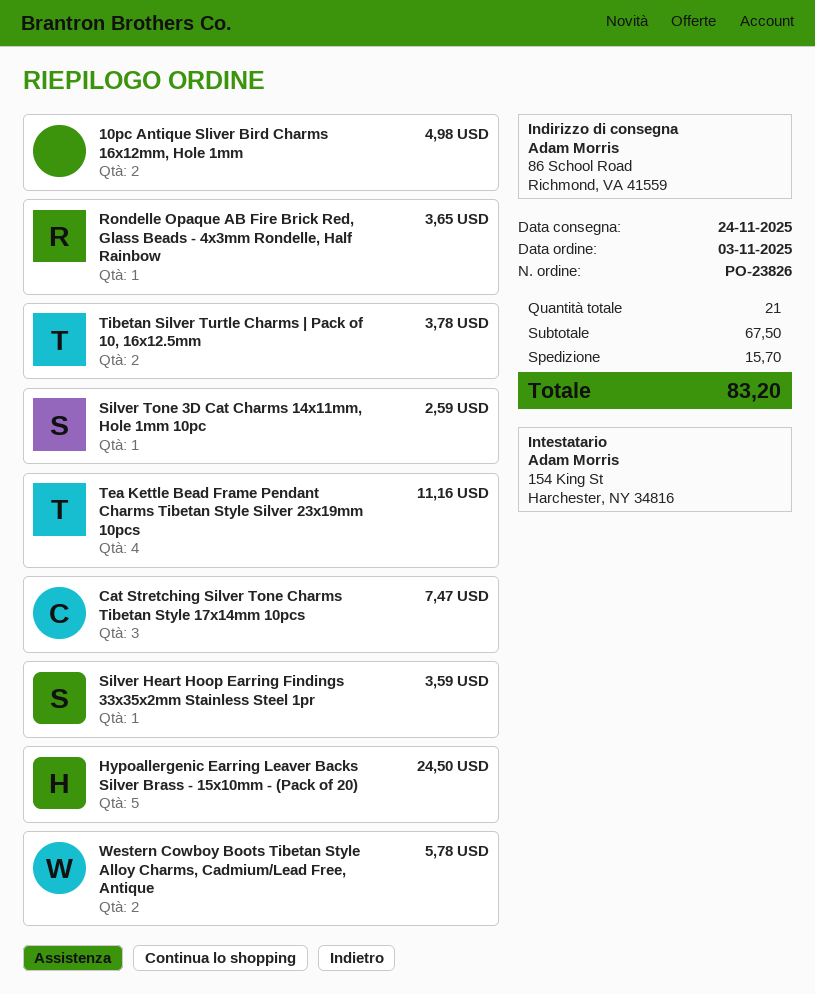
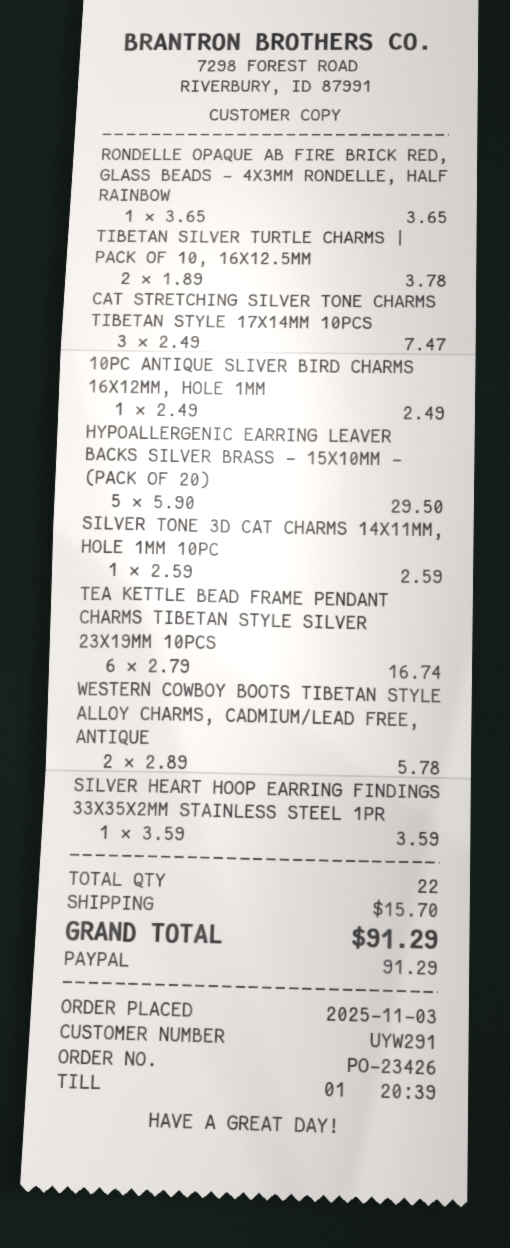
order number: PO-23826 -> PO-23426
10pc Antique Sliver Bird Charms 16x12mm, Hole 1mm: 2 for 4.98 -> 1 for 2.49
Tea Kettle Bead Frame Pendant Charms Tibetan Style Silver 23x19mm 10pcs: 4 for 11.16 -> 6 for 16.74
Hypoallergenic Earring Leaver Backs Silver Brass - 15x10mm - (Pack of 20): 5 for 24.50 -> 5 for 29.50
total quantity: 21 -> 22
total: 83.20 -> 91.29

